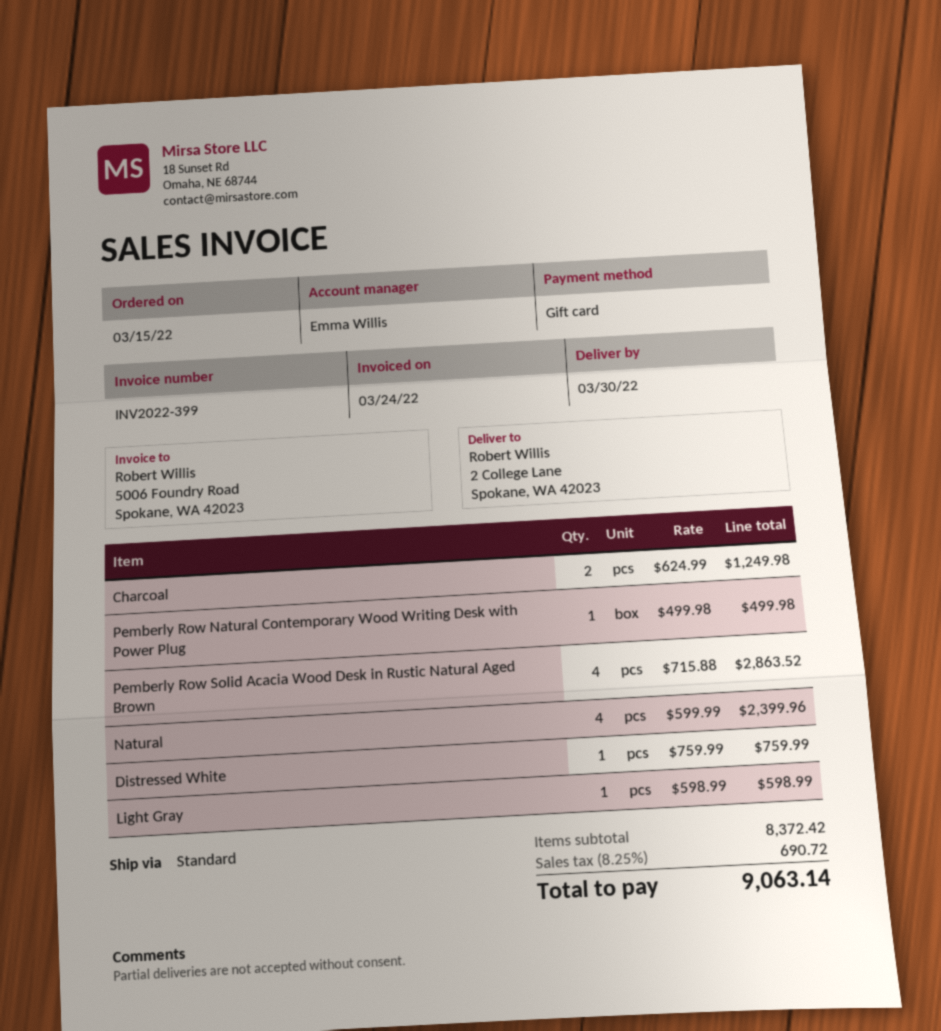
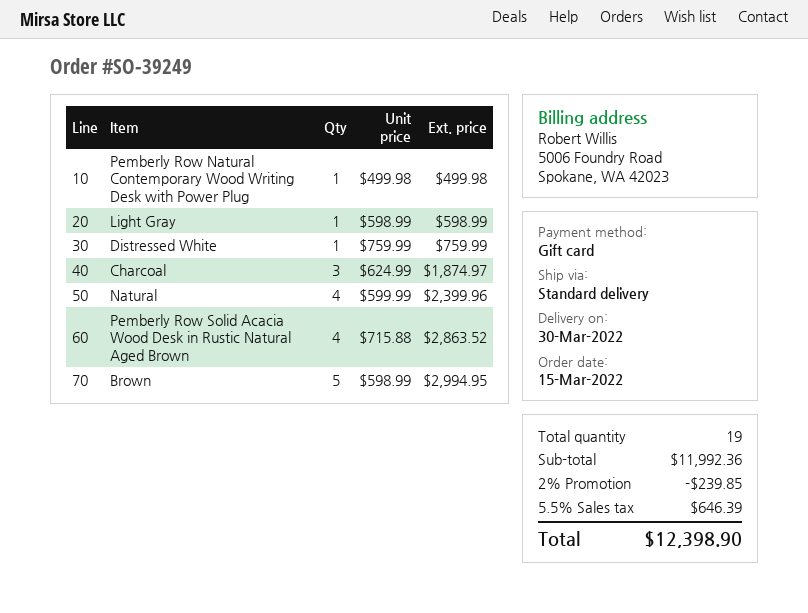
Charcoal: 2 x 624.99 = 1249.98 -> 3 x 624.99 = 1874.97
Brown: none -> 5 x 598.99 = 2994.95
subtotal: 8372.42 -> 11992.36
discount: none -> 2% = 239.85
tax: 8.25% = 690.72 -> 5.5% = 646.39
total: 9063.14 -> 12398.90

